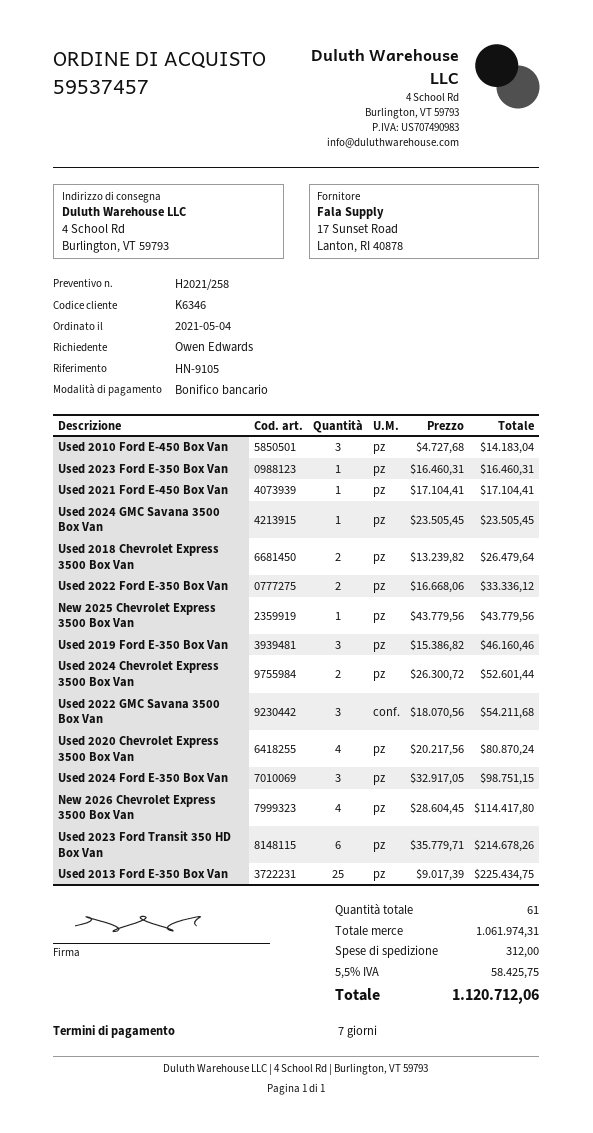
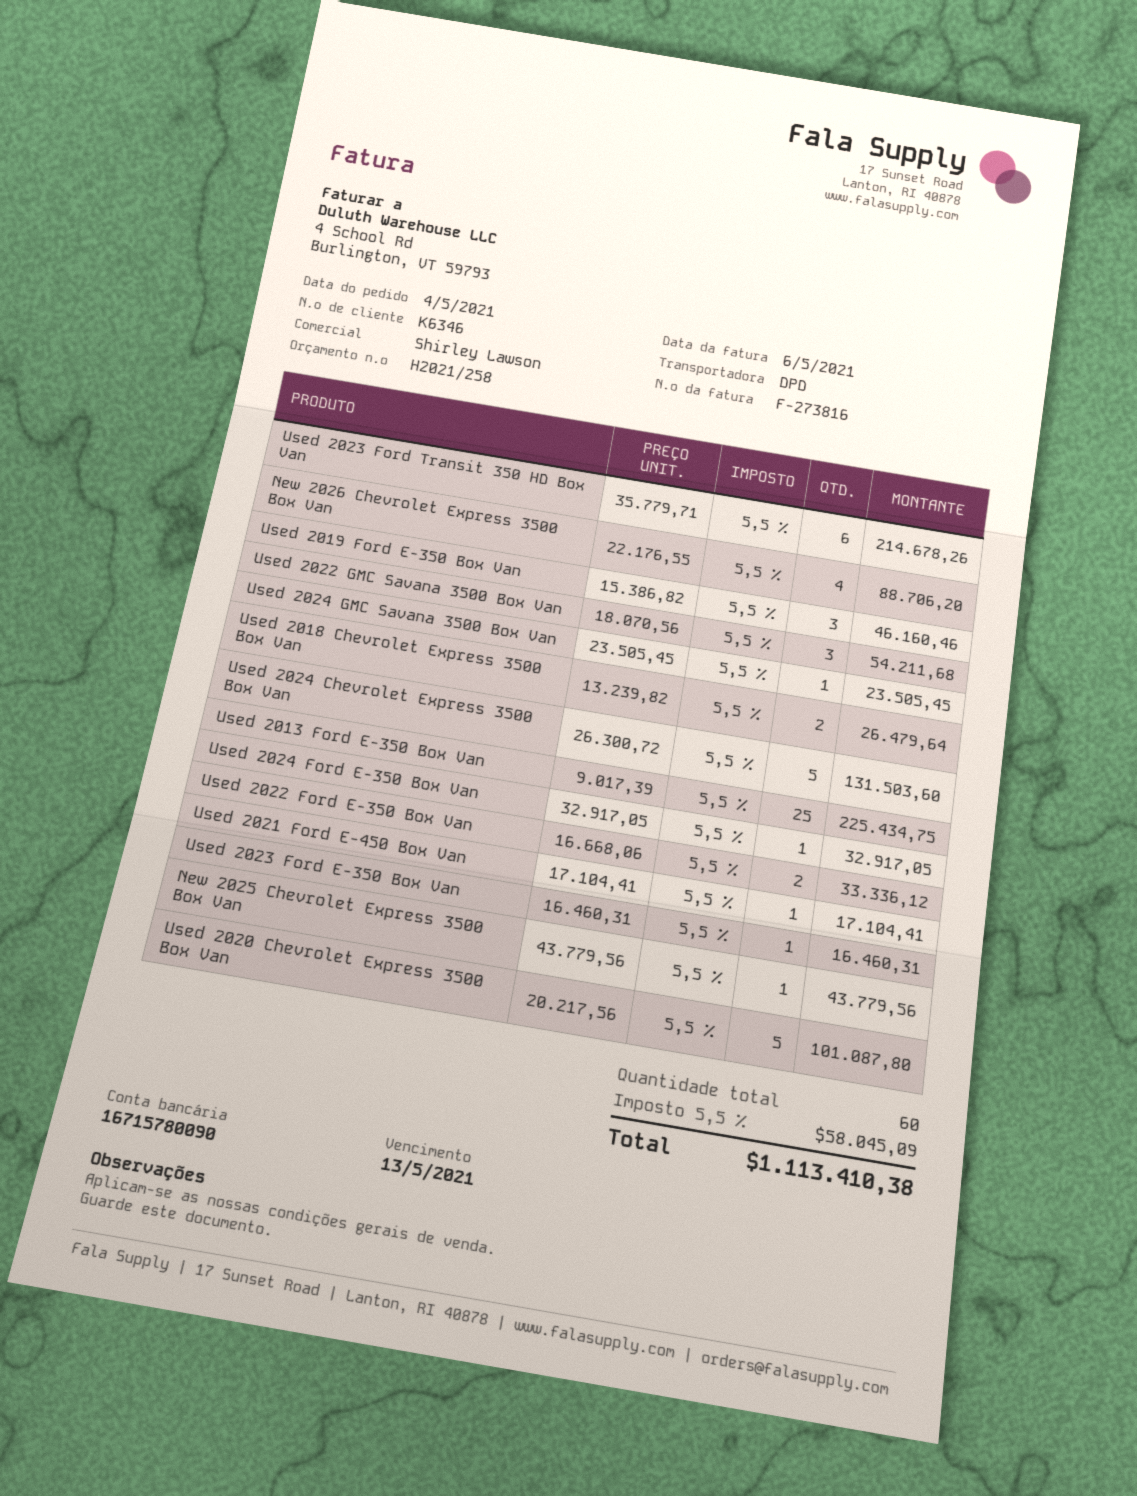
Used 2010 Ford E-450 Box Van: 3 x 4727.68 = 14183.04 -> none
Used 2024 Chevrolet Express 3500 Box Van: 2 x 26300.72 = 52601.44 -> 5 x 26300.72 = 131503.60
Used 2020 Chevrolet Express 3500 Box Van: 4 x 20217.56 = 80870.24 -> 5 x 20217.56 = 101087.80
Used 2024 Ford E-350 Box Van: 3 x 32917.05 = 98751.15 -> 1 x 32917.05 = 32917.05
New 2026 Chevrolet Express 3500 Box Van: 4 x 28604.45 = 114417.80 -> 4 x 22176.55 = 88706.20
total quantity: 61 -> 60
shipping: 312.00 -> none
tax: 5.5% = 58425.75 -> 5.5% = 58045.09
total: 1120712.06 -> 1113410.38

